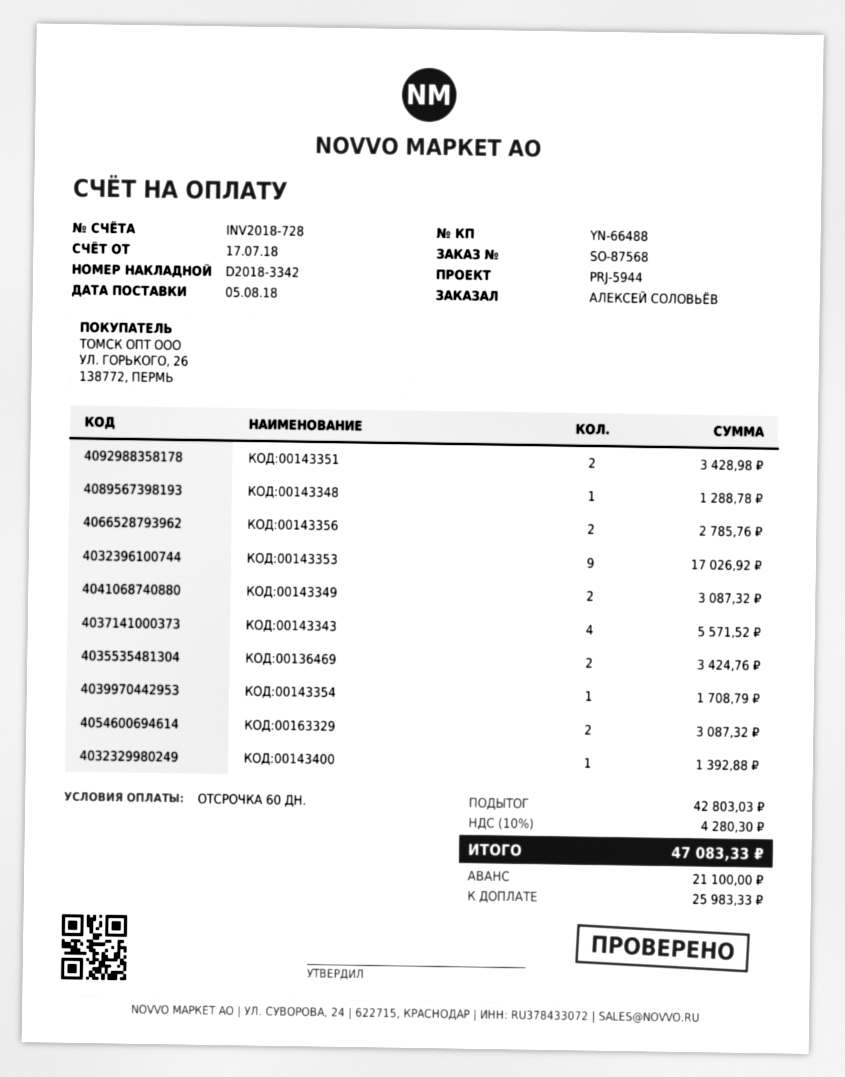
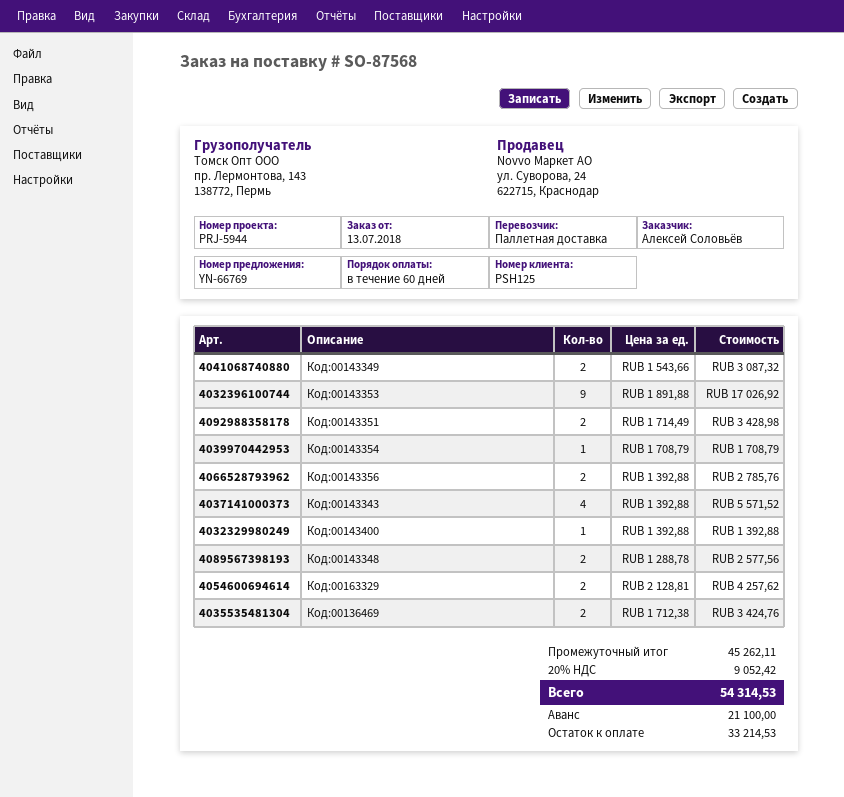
quote number: YN-66488 -> YN-66769
КОД:00143348: 1 for 1288.78 -> 2 for 2577.56
КОД:00163329: 2 for 3087.32 -> 2 for 4257.62
subtotal: 42803.03 -> 45262.11
tax: 10% = 4280.30 -> 20% = 9052.42
total: 47083.33 -> 54314.53
balance: 25983.33 -> 33214.53

